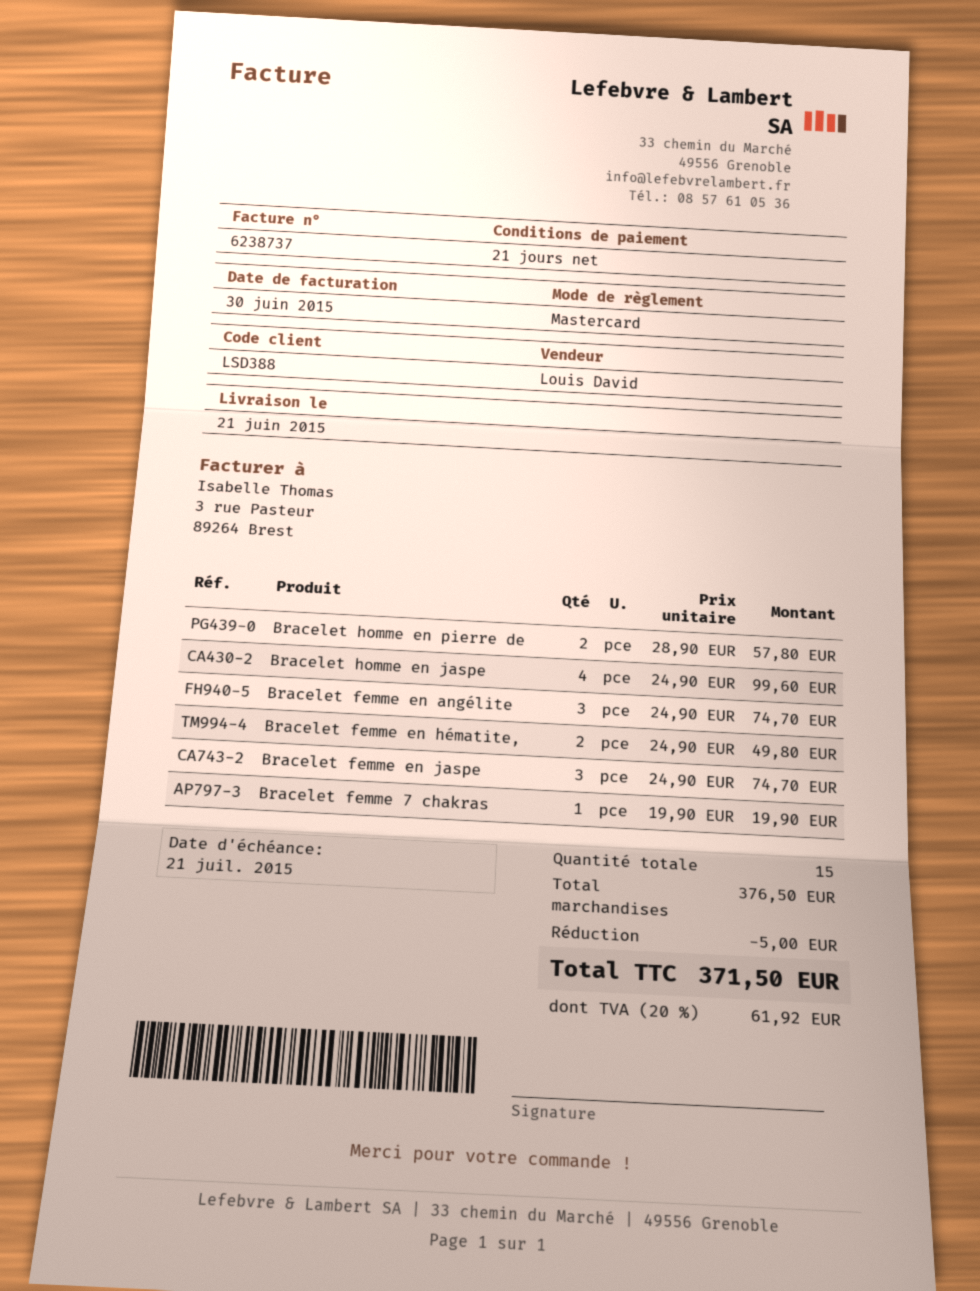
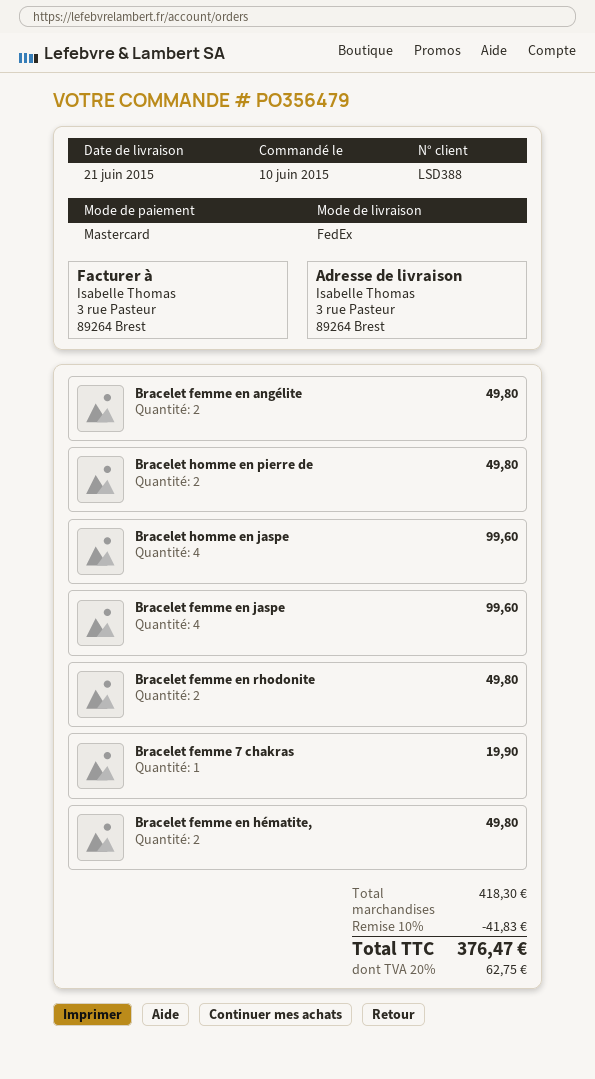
Bracelet homme en pierre de: 2 for 57.80 -> 2 for 49.80
Bracelet femme en angélite: 3 for 74.70 -> 2 for 49.80
Bracelet femme en jaspe: 3 for 74.70 -> 4 for 99.60
Bracelet femme en rhodonite: none -> 2 for 49.80
subtotal: 376.50 -> 418.30
discount: 5.00 -> 41.83
tax: 20% = 61.92 -> 20% = 62.75
total: 371.50 -> 376.47

